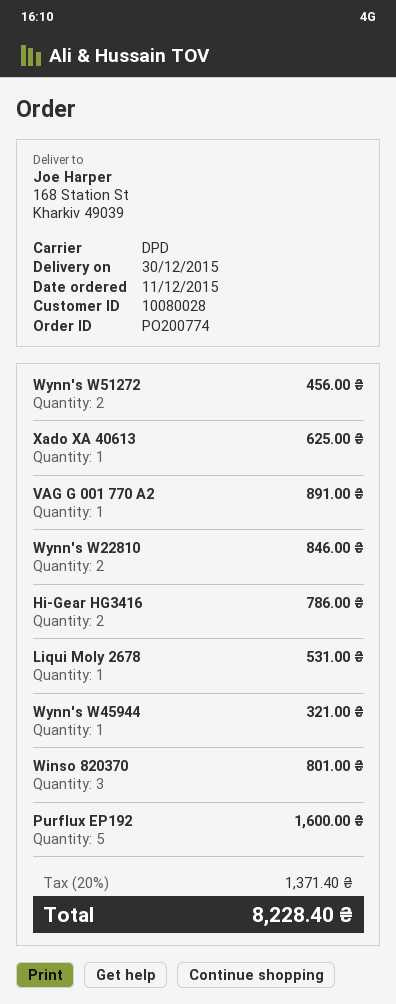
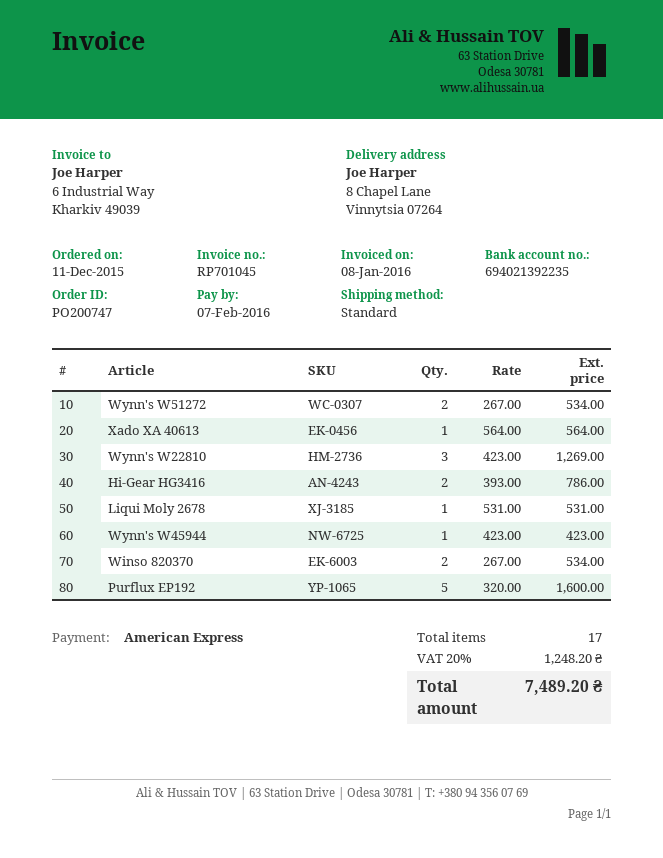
order number: PO200774 -> PO200747
shipping method: DPD -> standard
ship to: 168 Station St, Kharkiv 49039 -> 8 Chapel Lane, Vinnytsia 07264
Wynn's W51272: 2 for 456.00 -> 2 for 534.00
Xado XA 40613: 1 for 625.00 -> 1 for 564.00
VAG G 001 770 A2: 1 for 891.00 -> none
Wynn's W22810: 2 for 846.00 -> 3 for 1269.00
Wynn's W45944: 1 for 321.00 -> 1 for 423.00
Winso 820370: 3 for 801.00 -> 2 for 534.00
tax: 20% = 1371.40 -> 20% = 1248.20
total: 8228.40 -> 7489.20

